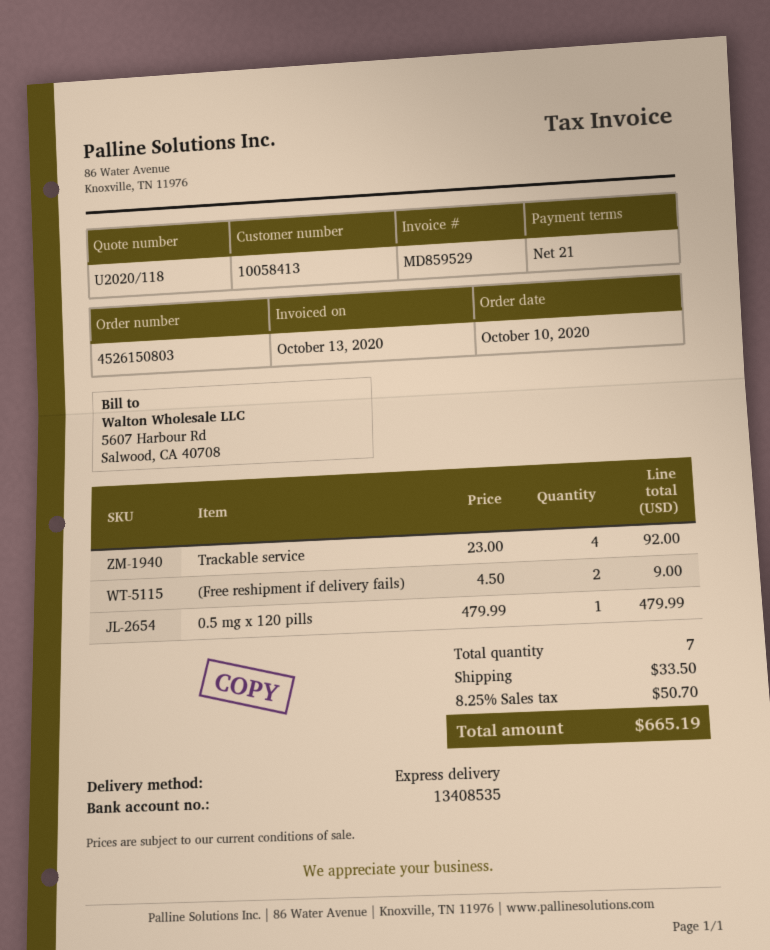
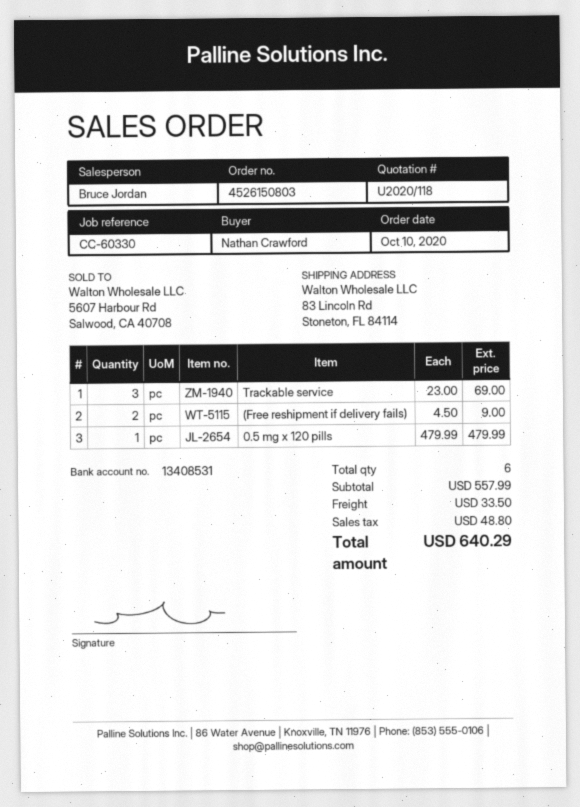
bank account: 13408535 -> 13408531
Trackable service: 4 x 23.00 = 92.00 -> 3 x 23.00 = 69.00
total quantity: 7 -> 6
tax: 50.70 -> 48.80
total: 665.19 -> 640.29

